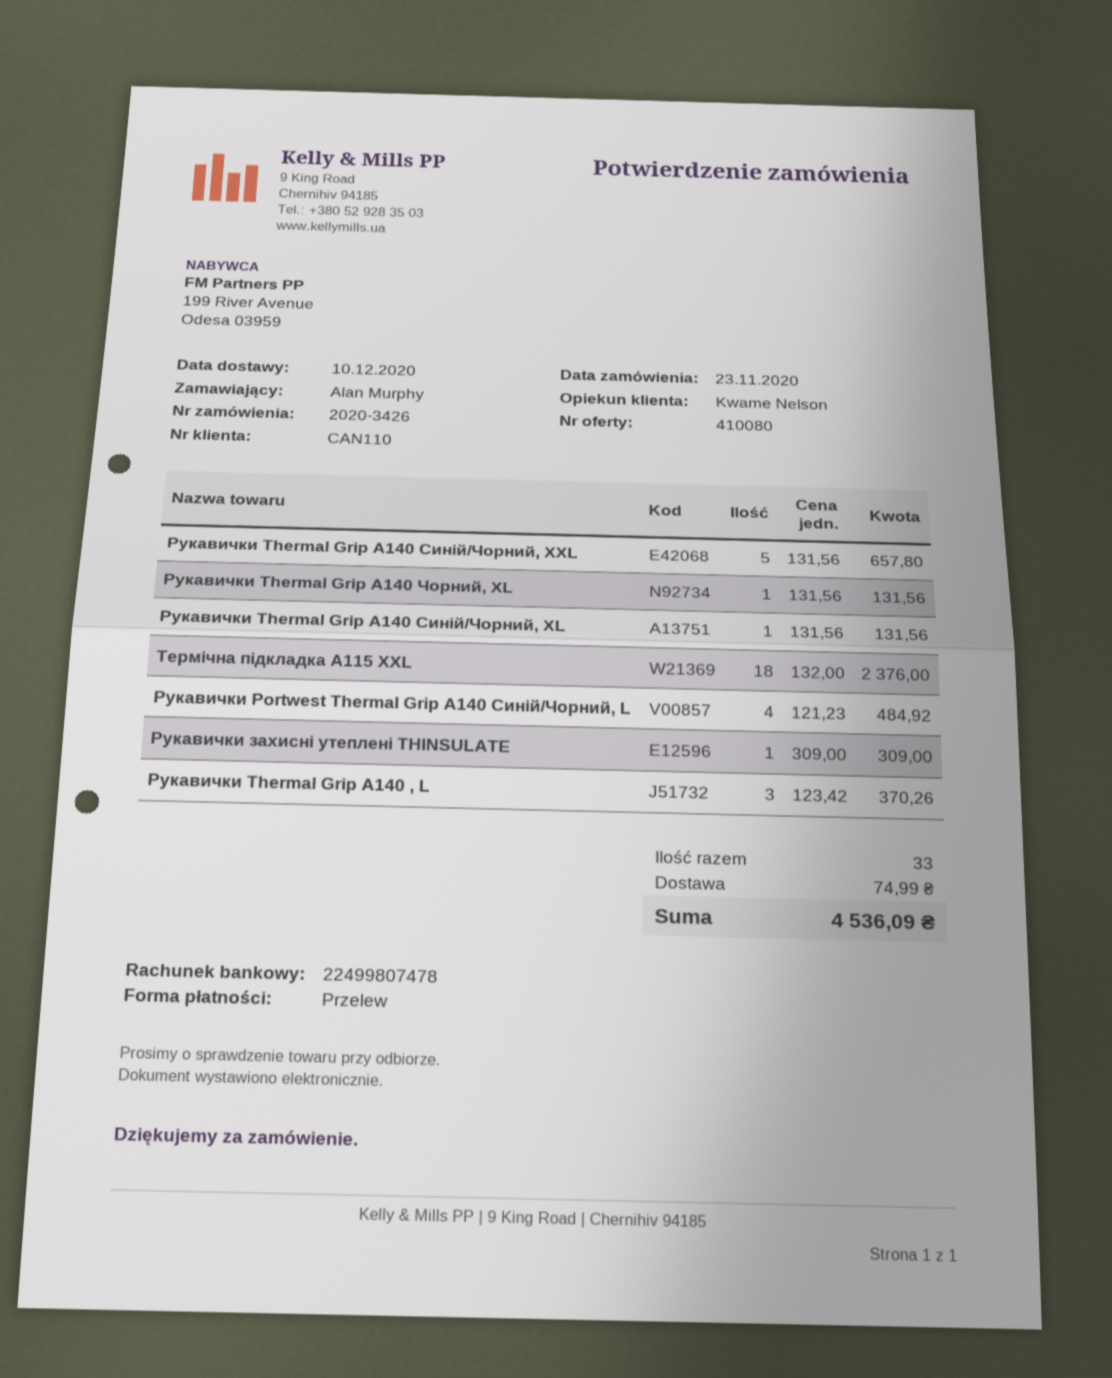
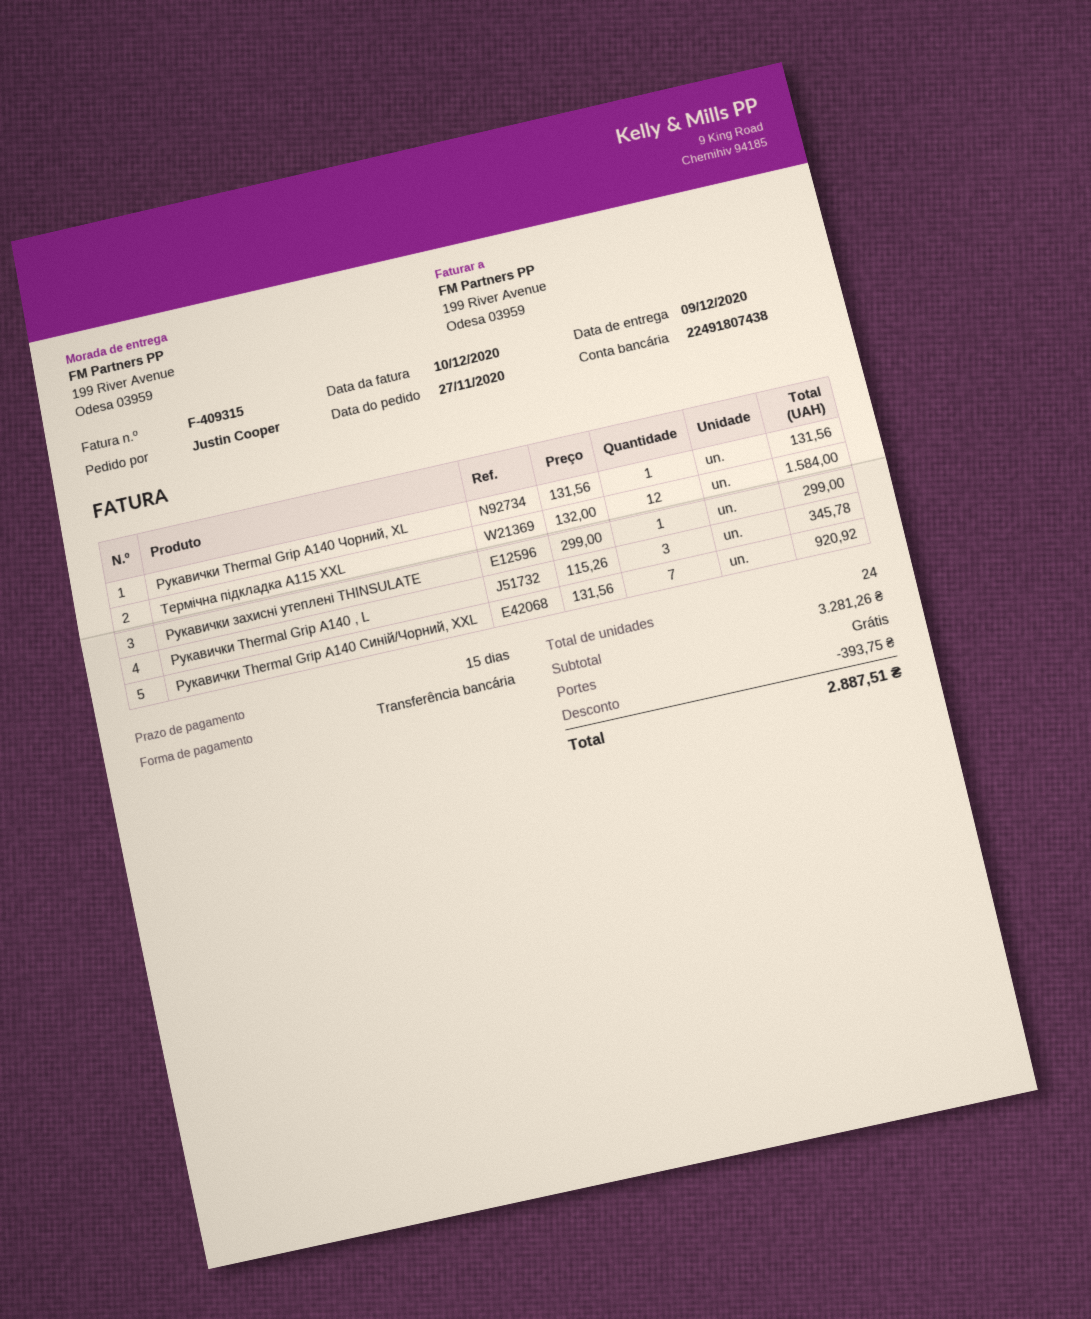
order date: 2020-11-23 -> 2020-11-27
delivery date: 2020-12-10 -> 2020-12-09
ordered by: Alan Murphy -> Justin Cooper
bank account: 22499807478 -> 22491807438
Рукавички Thermal Grip A140 Синій/Чорний, XXL: 5 x 131.56 = 657.80 -> 7 x 131.56 = 920.92
Рукавички Thermal Grip A140 Синій/Чорний, XL: 1 x 131.56 = 131.56 -> none
Термічна підкладка A115 XXL: 18 x 132.00 = 2376.00 -> 12 x 132.00 = 1584.00
Рукавички Portwest Thermal Grip A140 Синій/Чорний, L: 4 x 121.23 = 484.92 -> none
Рукавички захисні утеплені THINSULATE: 1 x 309.00 = 309.00 -> 1 x 299.00 = 299.00
Рукавички Thermal Grip A140 , L: 3 x 123.42 = 370.26 -> 3 x 115.26 = 345.78
total quantity: 33 -> 24
discount: none -> 393.75
shipping: 74.99 -> 0.00
total: 4536.09 -> 2887.51

